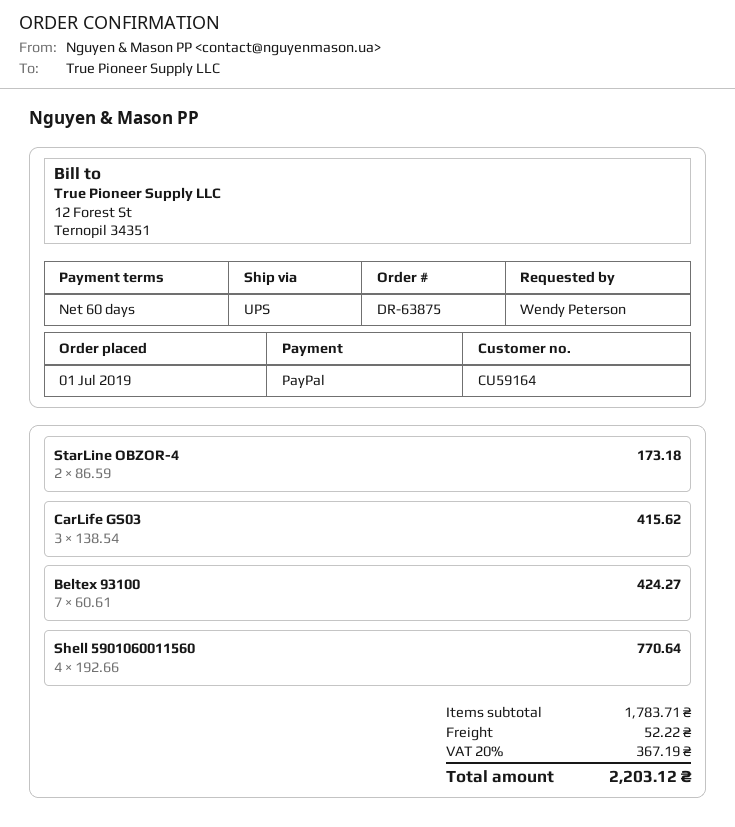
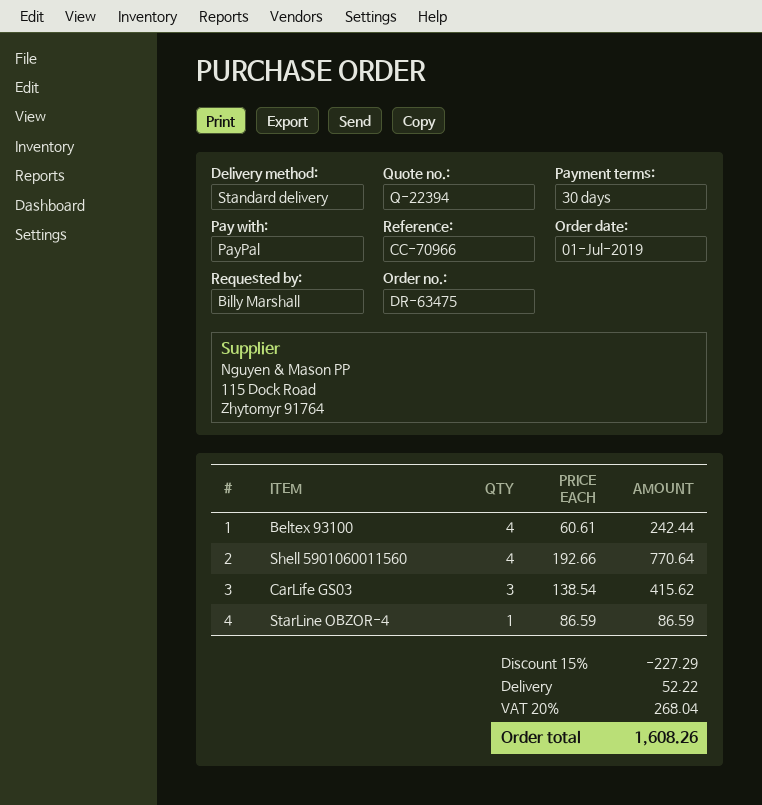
order number: DR-63875 -> DR-63475
payment terms: 60 days -> 30 days
ordered by: Wendy Peterson -> Billy Marshall
shipping method: UPS -> standard
StarLine OBZOR-4: 2 x 86.59 = 173.18 -> 1 x 86.59 = 86.59
Beltex 93100: 7 x 60.61 = 424.27 -> 4 x 60.61 = 242.44
discount: none -> 15% = 227.29
tax: 20% = 367.19 -> 20% = 268.04
total: 2203.12 -> 1608.26

